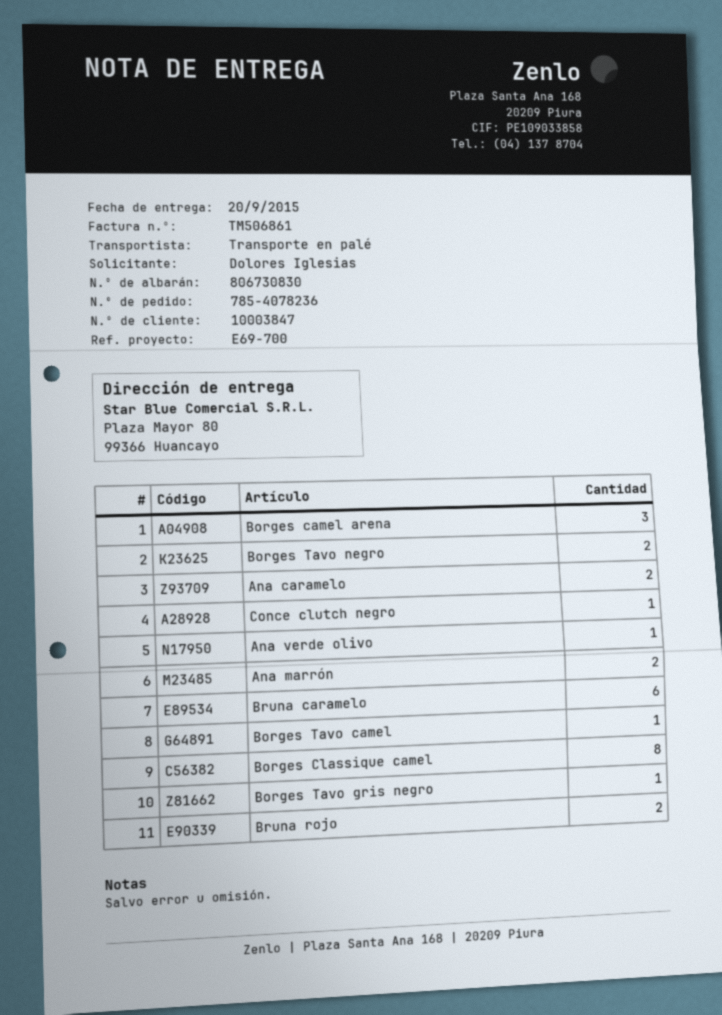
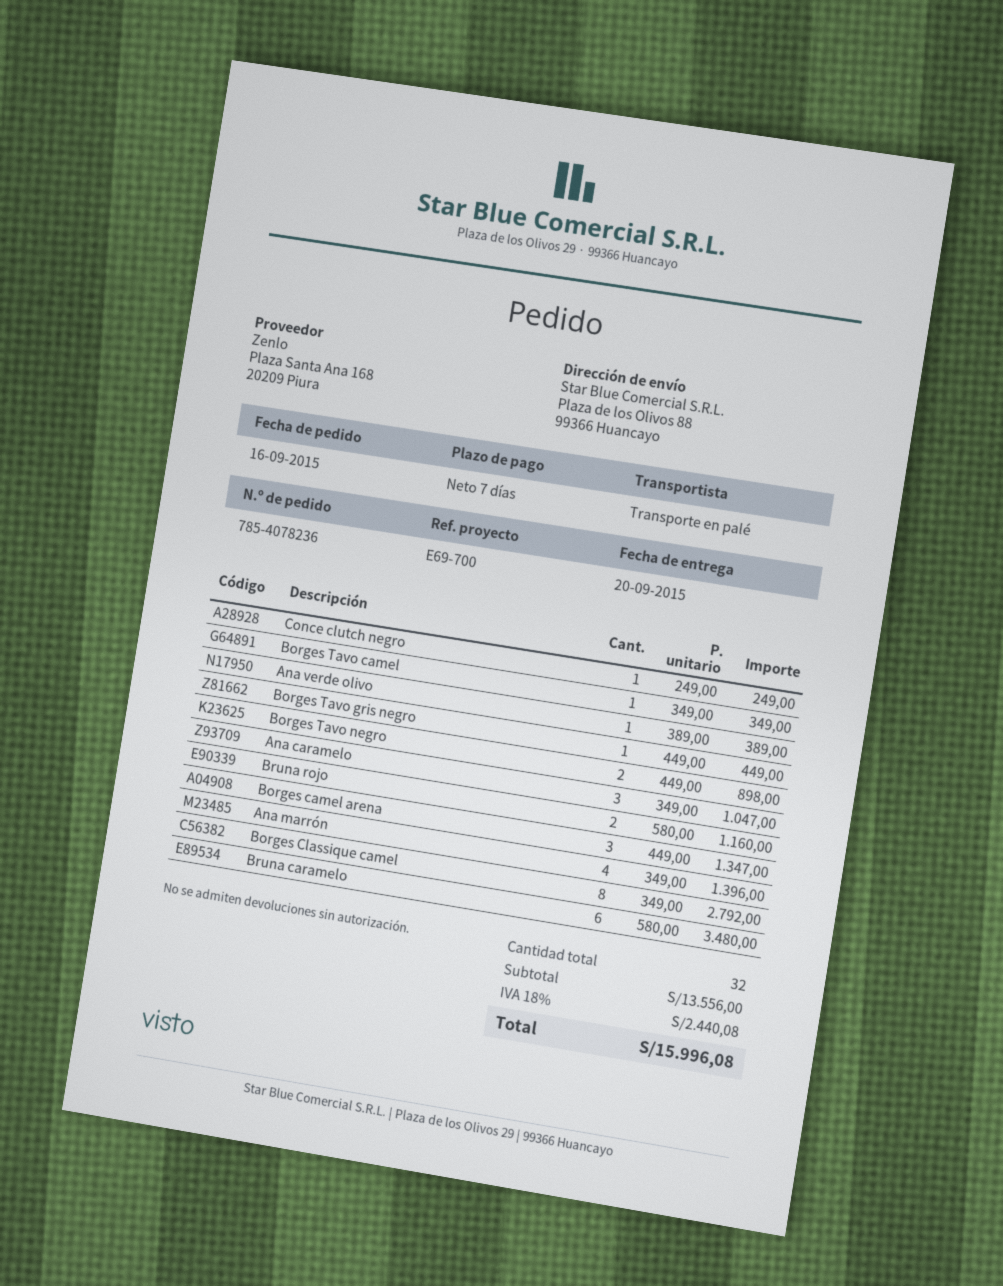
ship to: Plaza Mayor 80, 99366 Huancayo -> Plaza de los Olivos 88, 99366 Huancayo
Ana caramelo: 2 -> 3
Ana marrón: 2 -> 4

